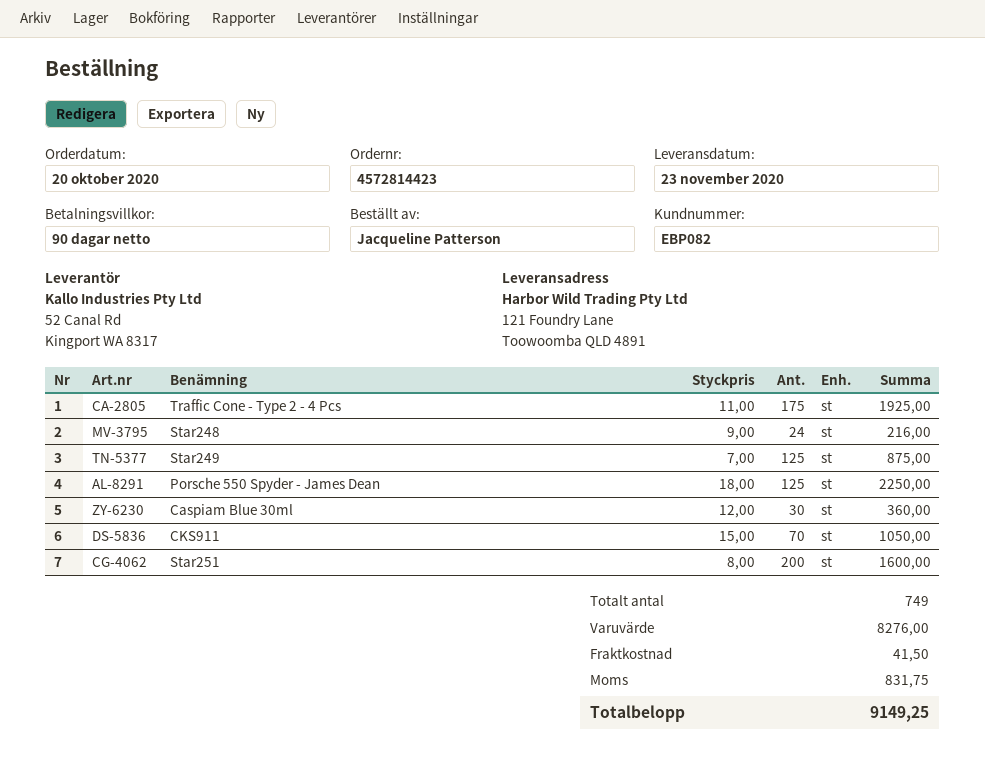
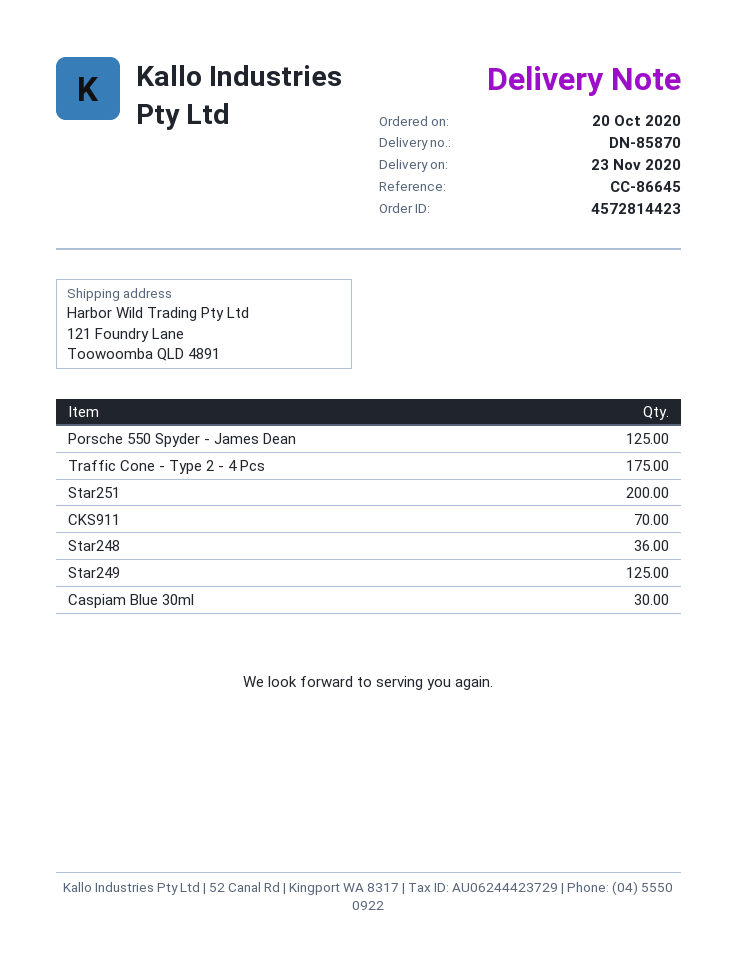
Star248: 24 -> 36

